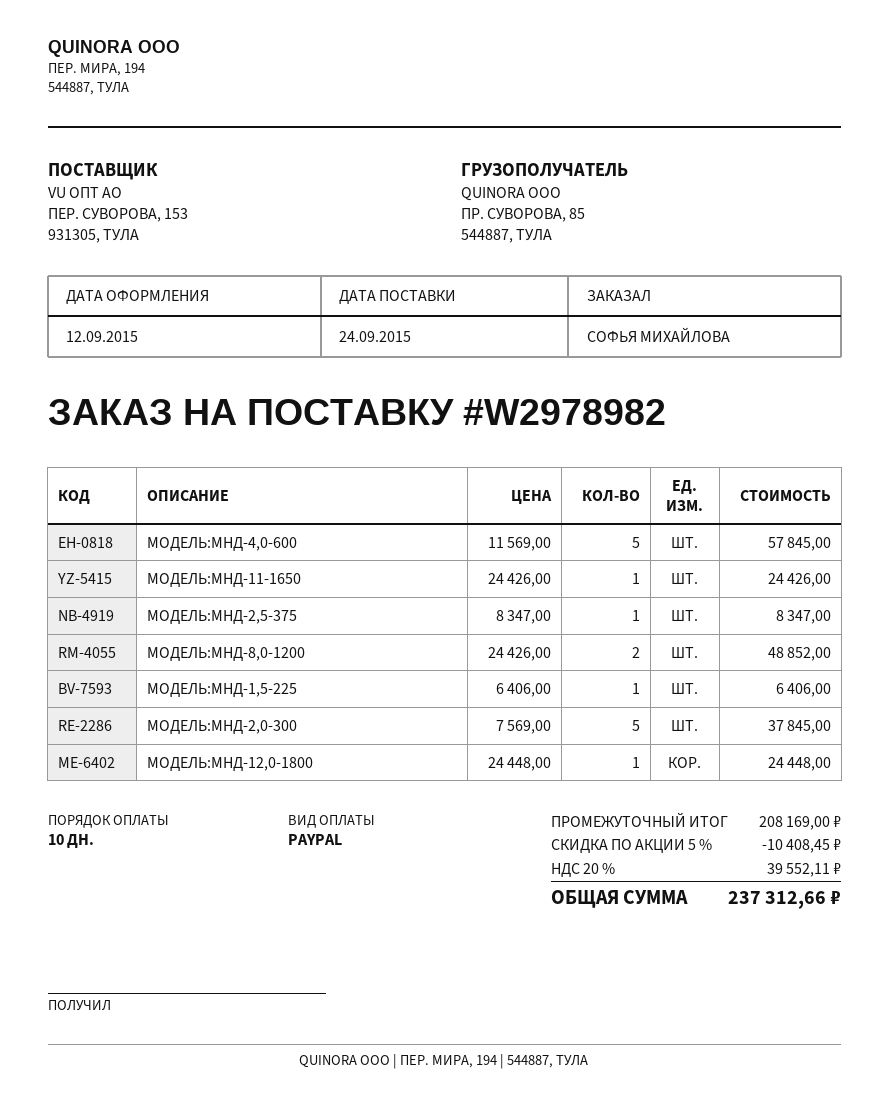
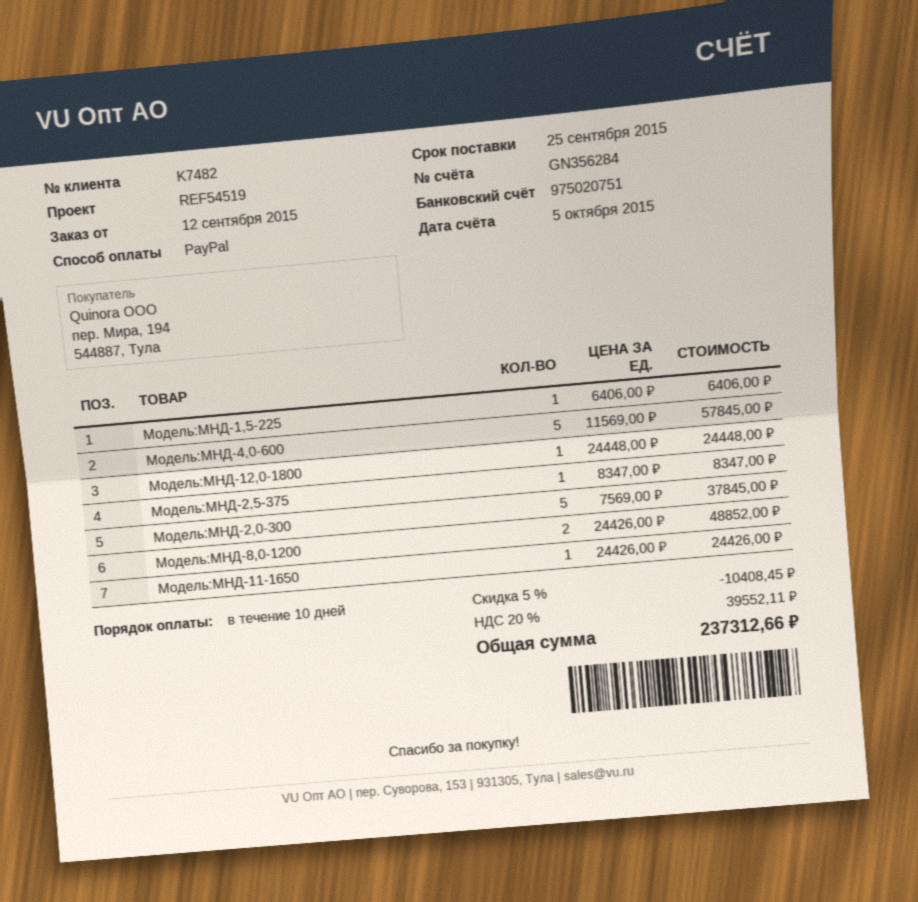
delivery date: 2015-09-24 -> 2015-09-25

